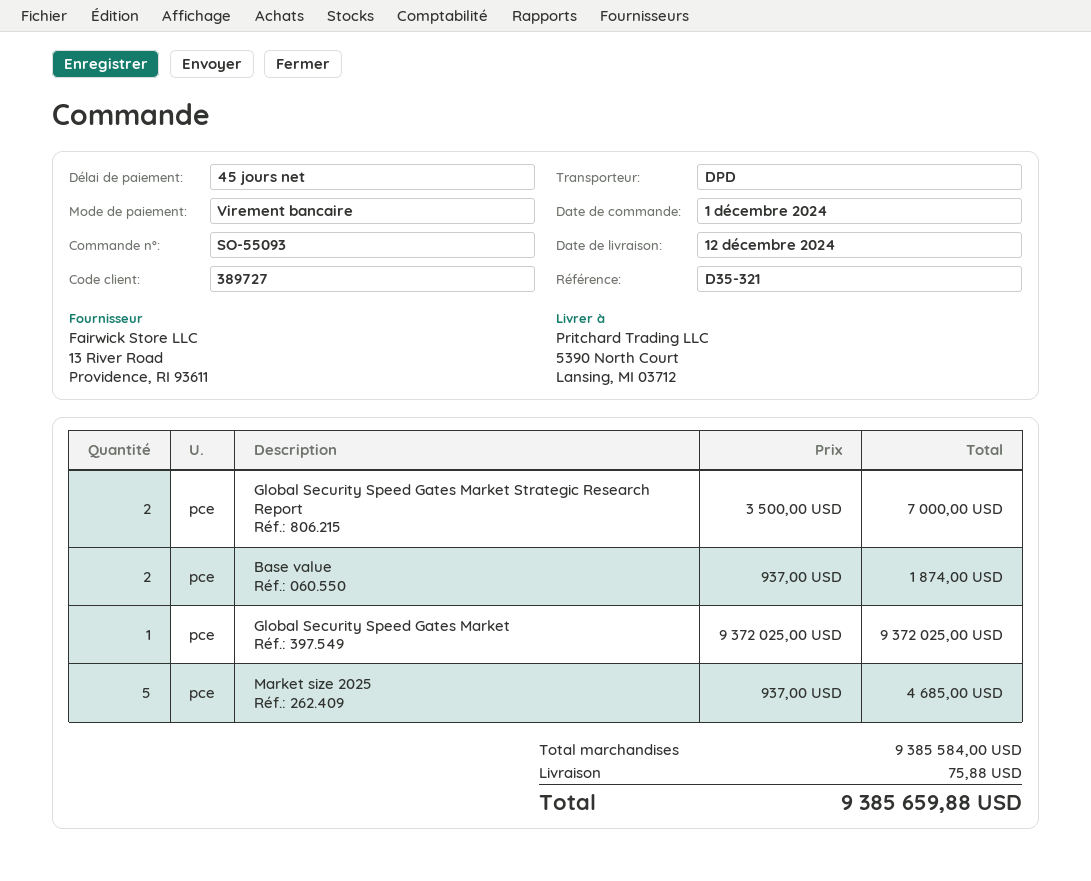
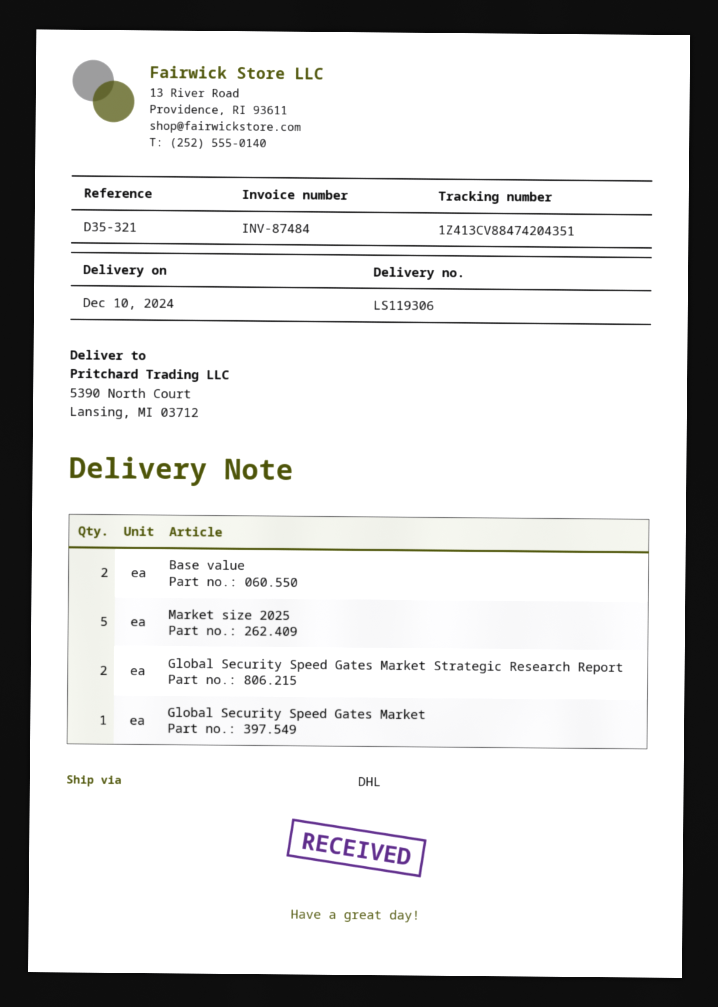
delivery date: 2024-12-12 -> 2024-12-10
shipping method: DPD -> DHL

